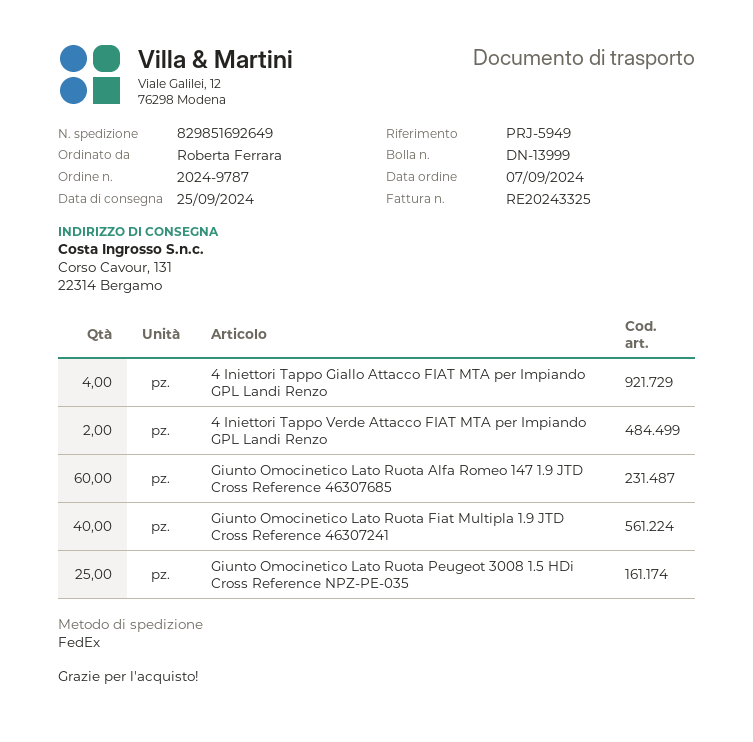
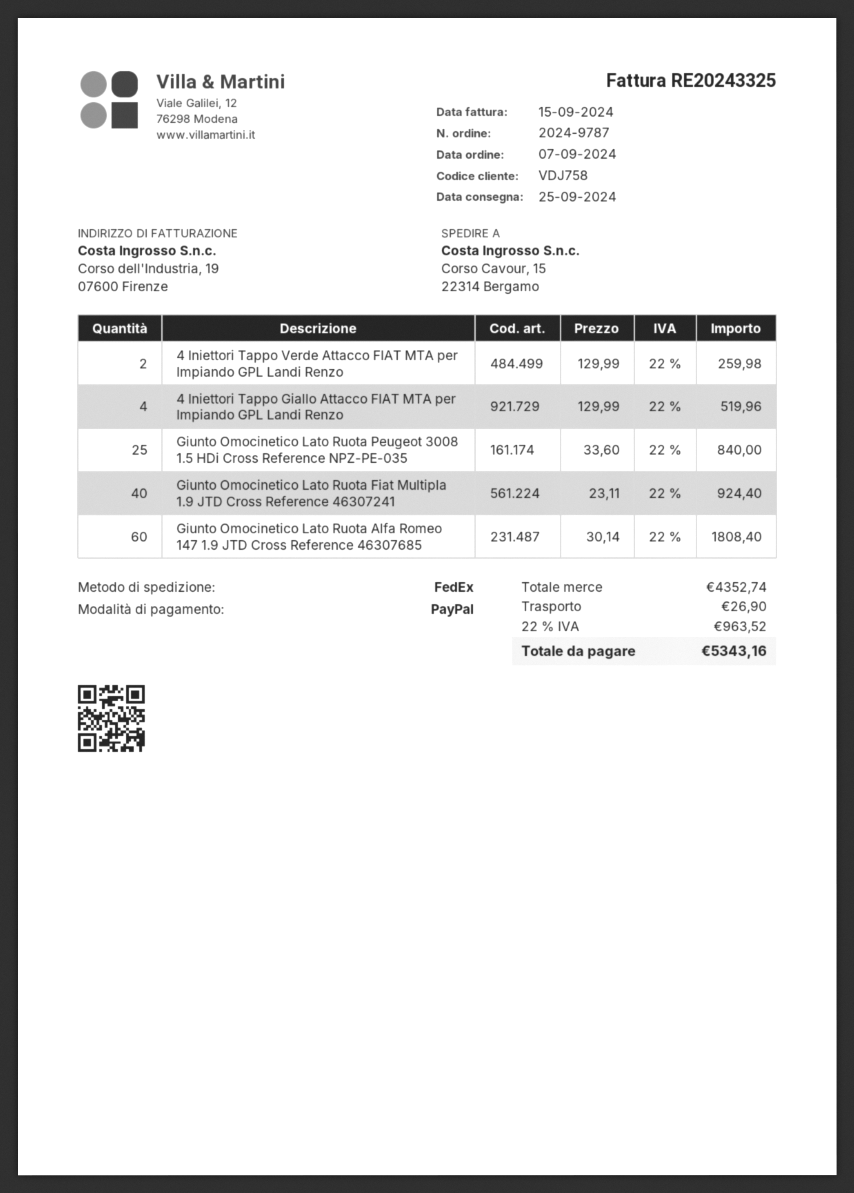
ship to: Corso Cavour, 131, 22314 Bergamo -> Corso Cavour, 15, 22314 Bergamo

